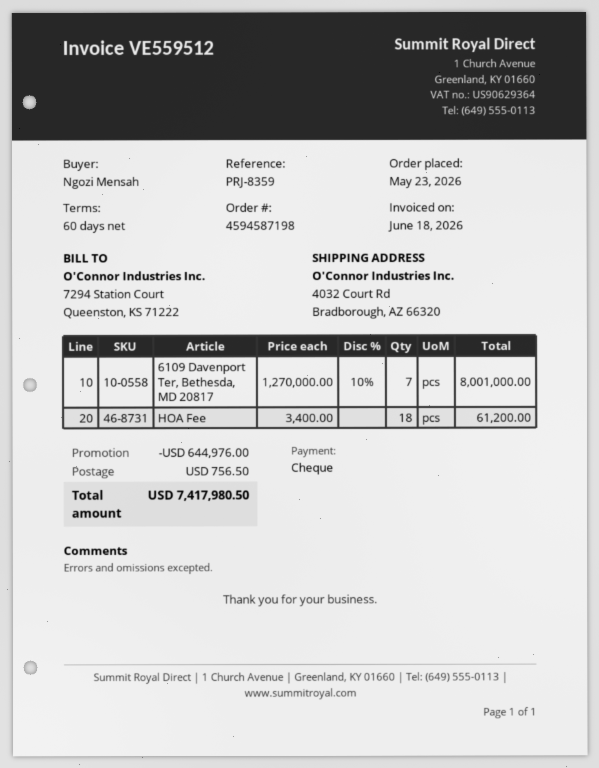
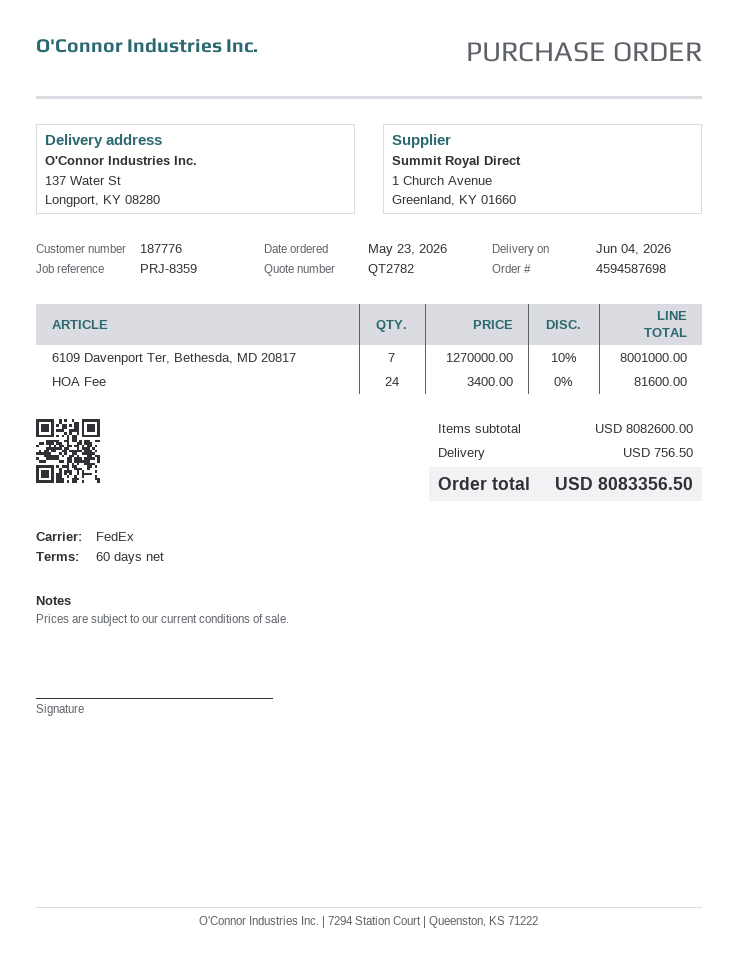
order number: 4594587198 -> 4594587698
ship to: 4032 Court Rd, Bradborough, AZ 66320 -> 137 Water St, Longport, KY 08280
HOA Fee: 18 x 3400.00 = 61200.00 -> 24 x 3400.00 = 81600.00
discount: 644976.00 -> none
total: 7417980.50 -> 8083356.50

